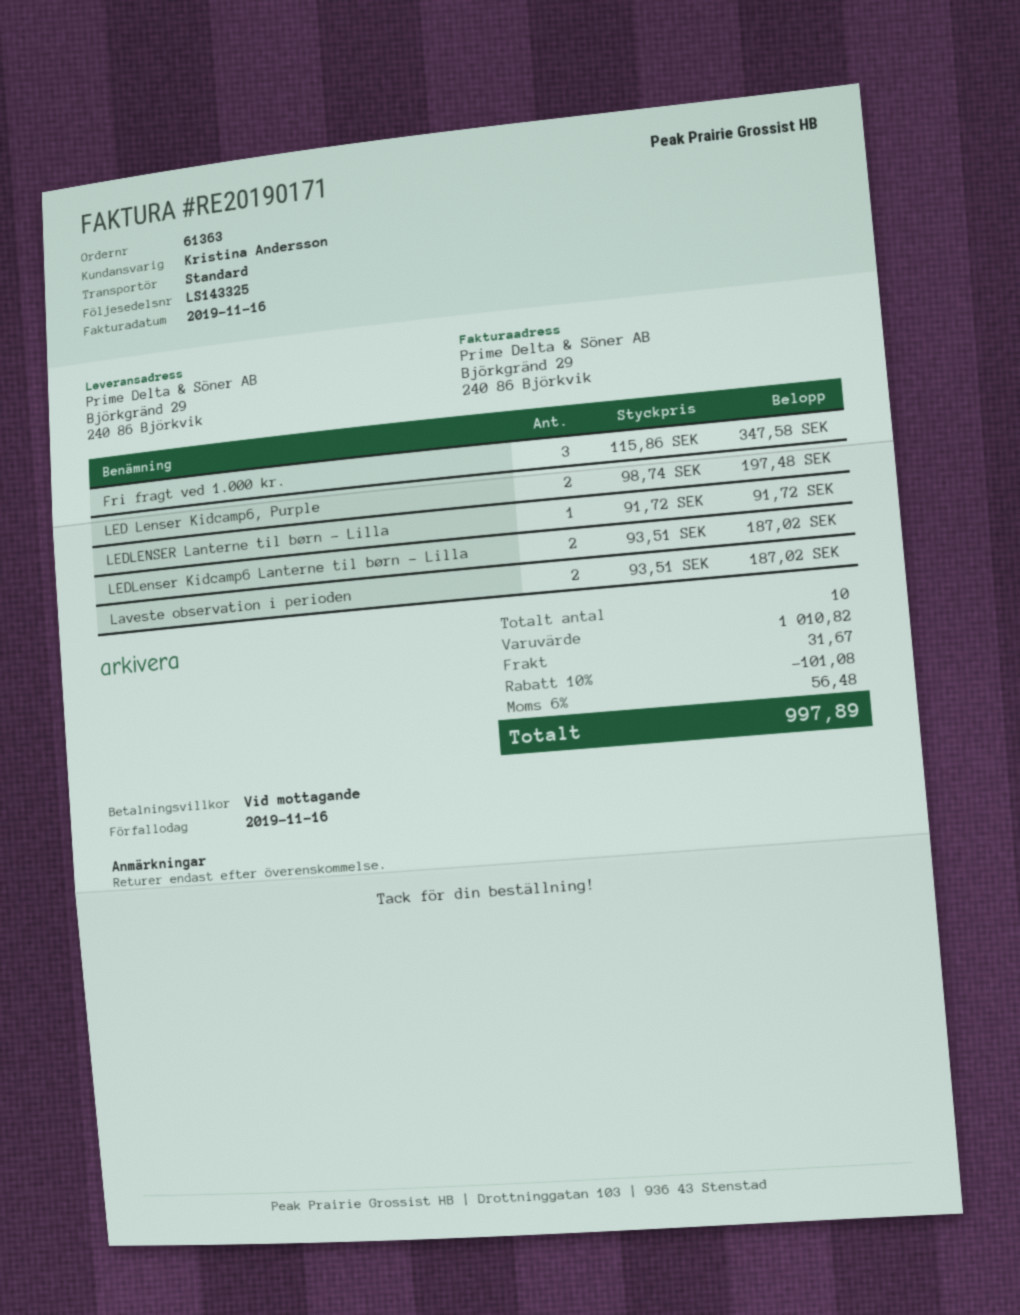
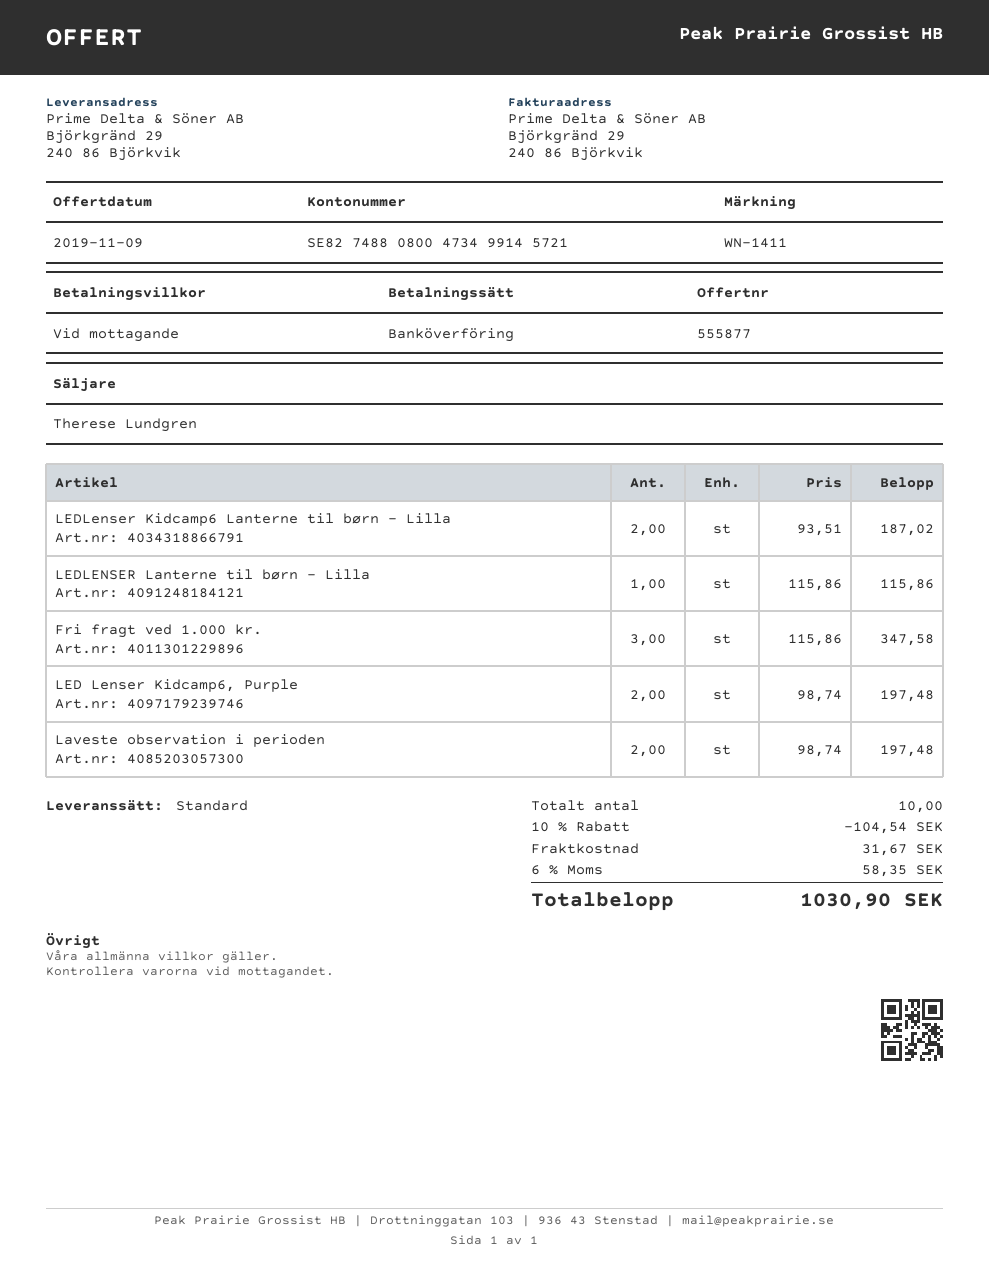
sales rep: Kristina Andersson -> Therese Lundgren
LEDLENSER Lanterne til børn - Lilla: 1 x 91.72 = 91.72 -> 1 x 115.86 = 115.86
Laveste observation i perioden: 2 x 93.51 = 187.02 -> 2 x 98.74 = 197.48
discount: 10% = 101.08 -> 10% = 104.54
tax: 6% = 56.48 -> 6% = 58.35
total: 997.89 -> 1030.90

